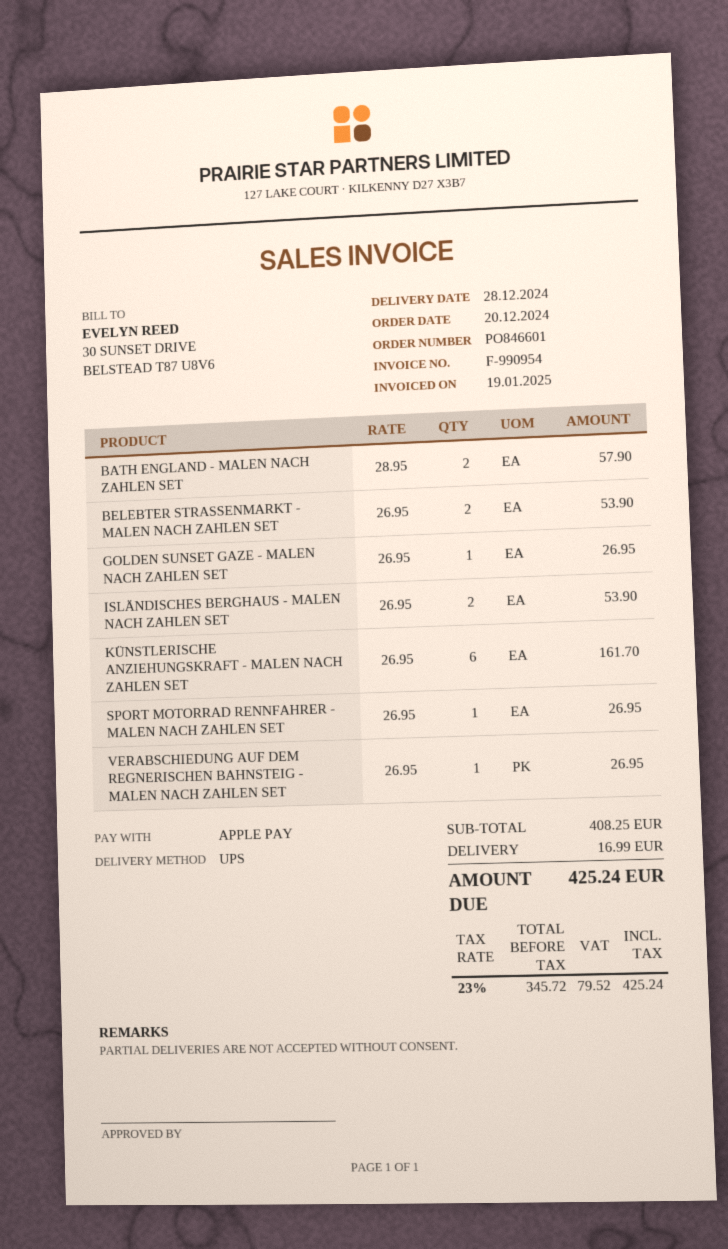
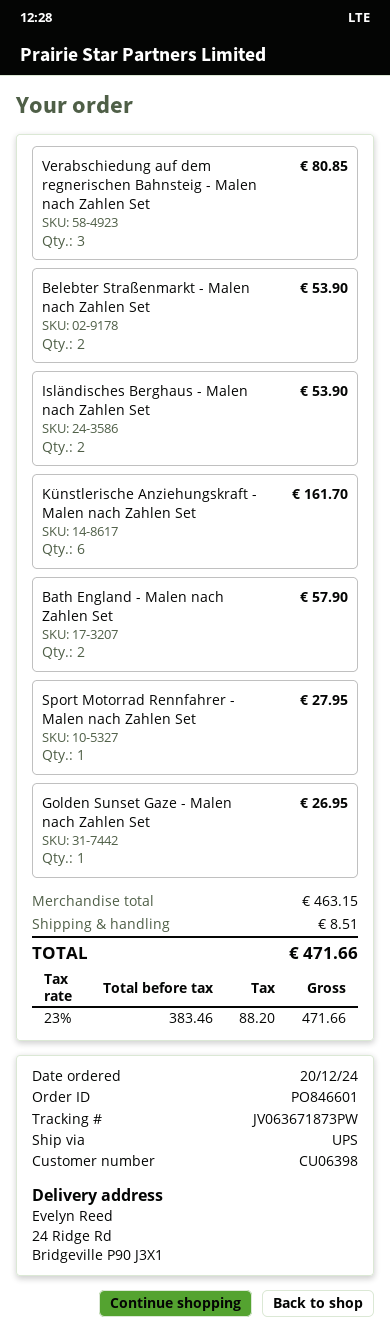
SPORT MOTORRAD RENNFAHRER - MALEN NACH ZAHLEN SET: 1 for 26.95 -> 1 for 27.95
VERABSCHIEDUNG AUF DEM REGNERISCHEN BAHNSTEIG - MALEN NACH ZAHLEN SET: 1 for 26.95 -> 3 for 80.85
subtotal: 408.25 -> 463.15
shipping: 16.99 -> 8.51
net: 345.72 -> 383.46
tax: 23% = 79.52 -> 23% = 88.20
total: 425.24 -> 471.66

